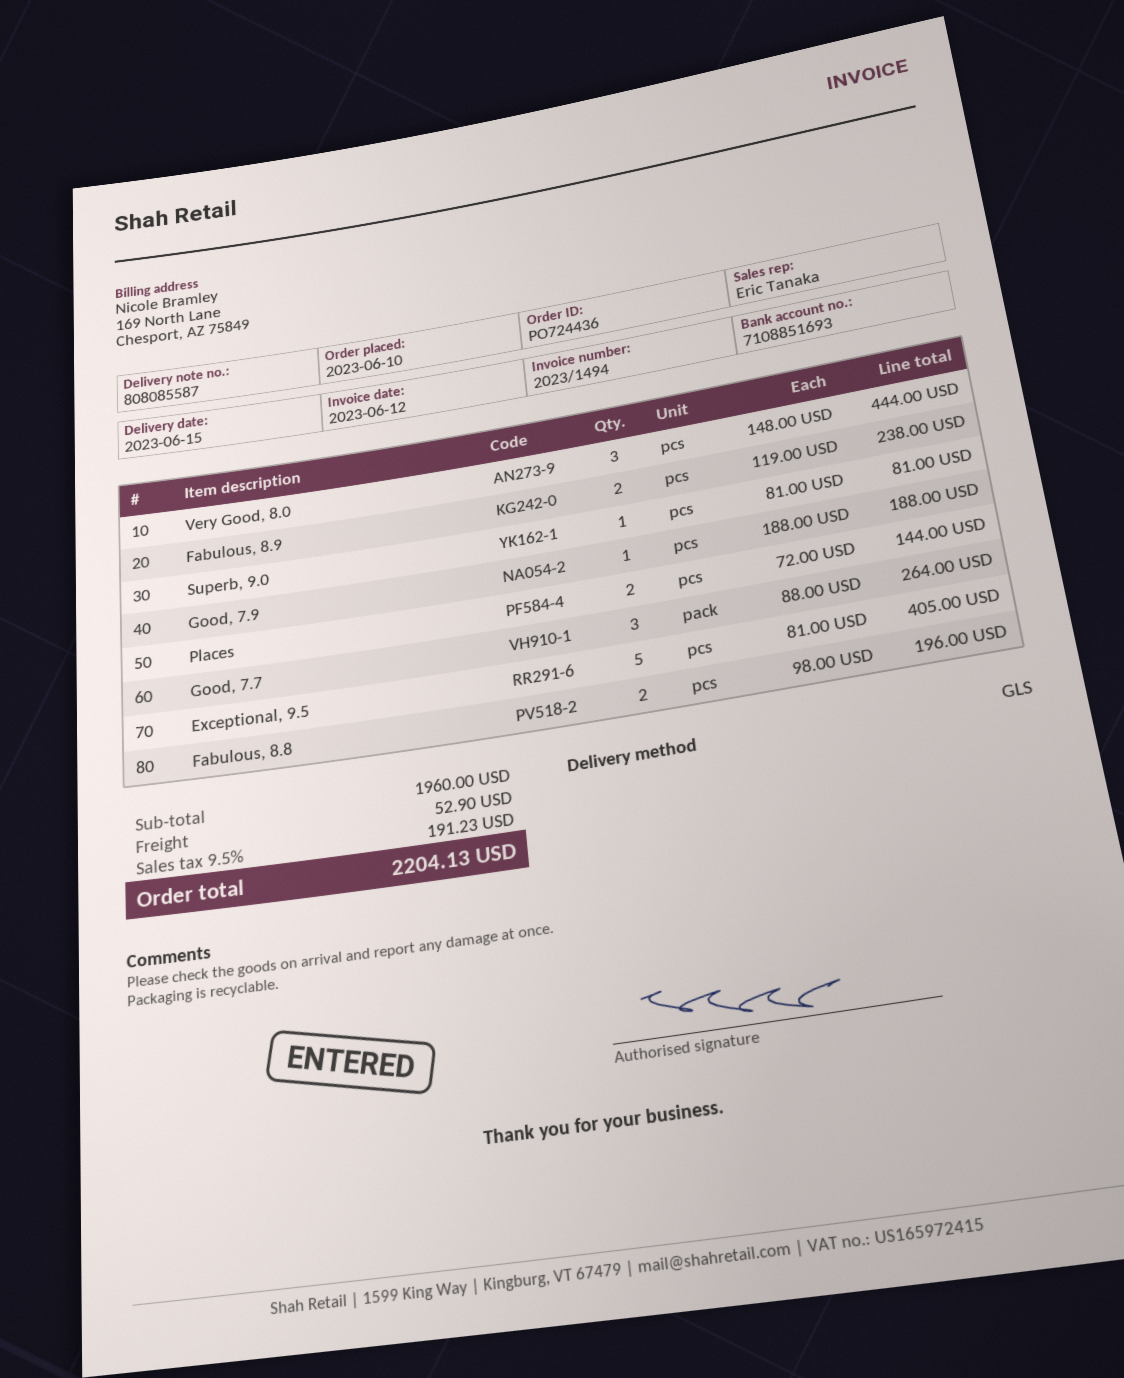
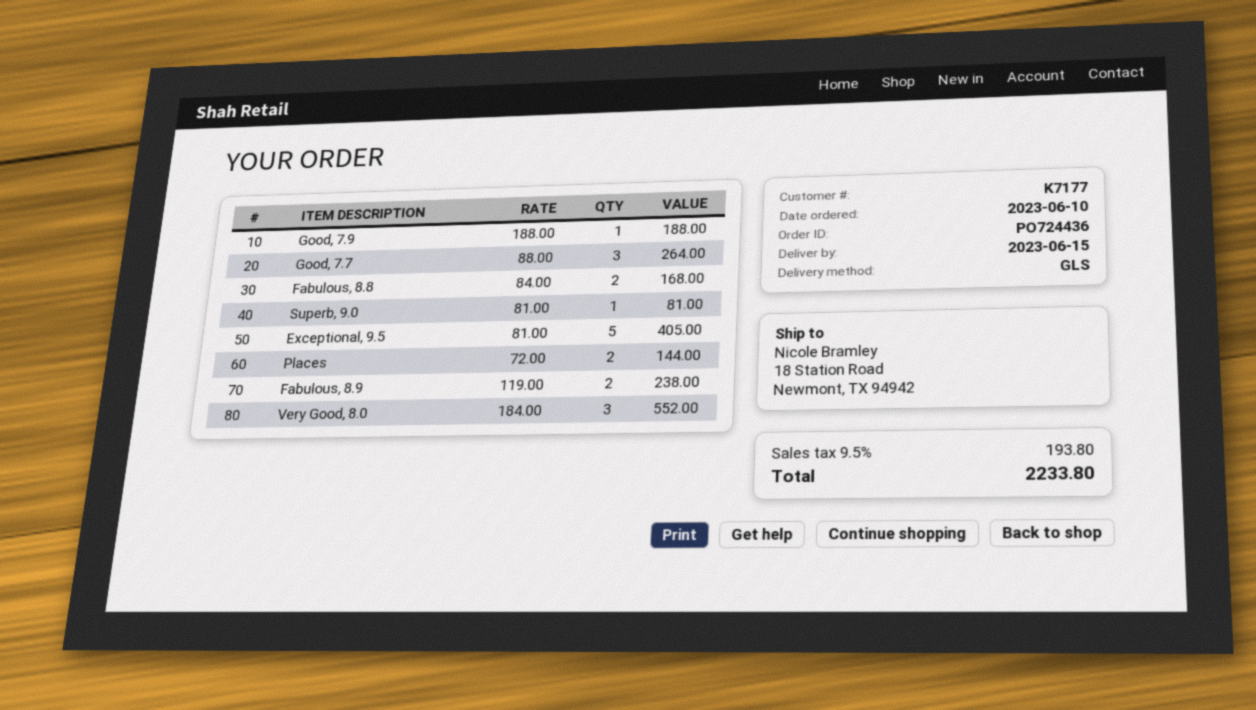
Very Good, 8.0: 3 x 148.00 = 444.00 -> 3 x 184.00 = 552.00
Fabulous, 8.8: 2 x 98.00 = 196.00 -> 2 x 84.00 = 168.00
shipping: 52.90 -> none
tax: 9.5% = 191.23 -> 9.5% = 193.80
total: 2204.13 -> 2233.80

